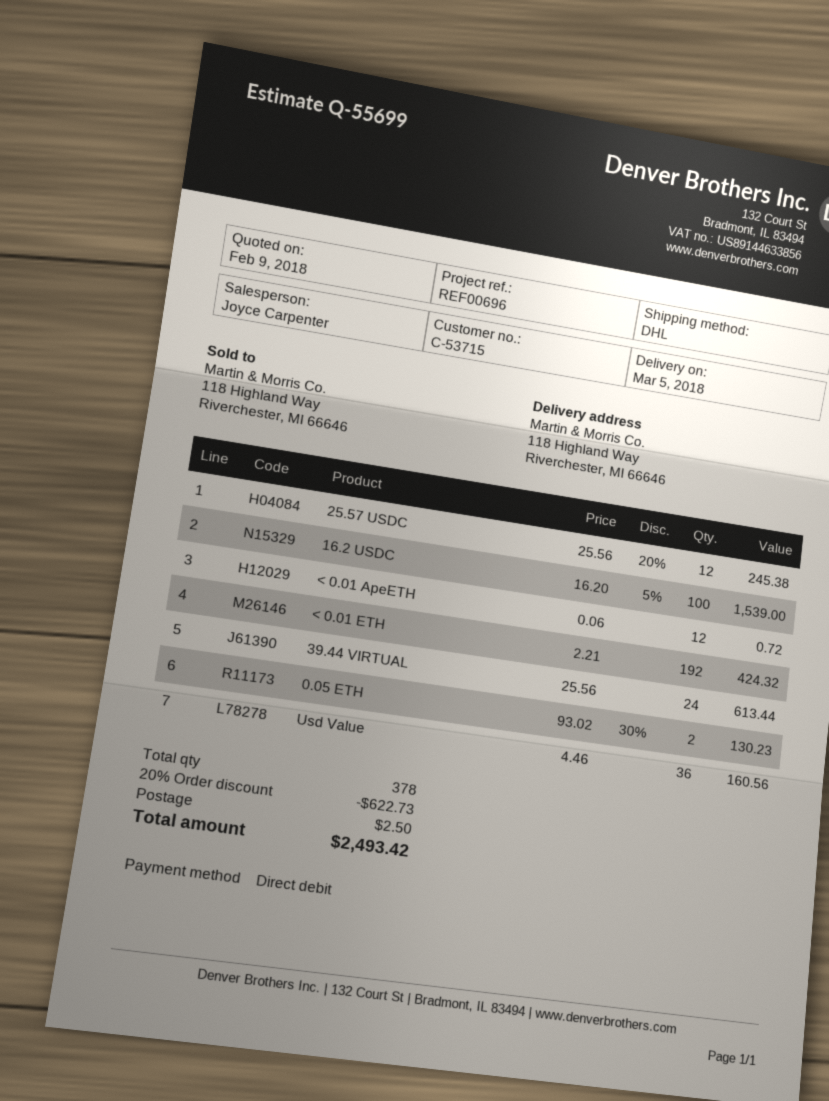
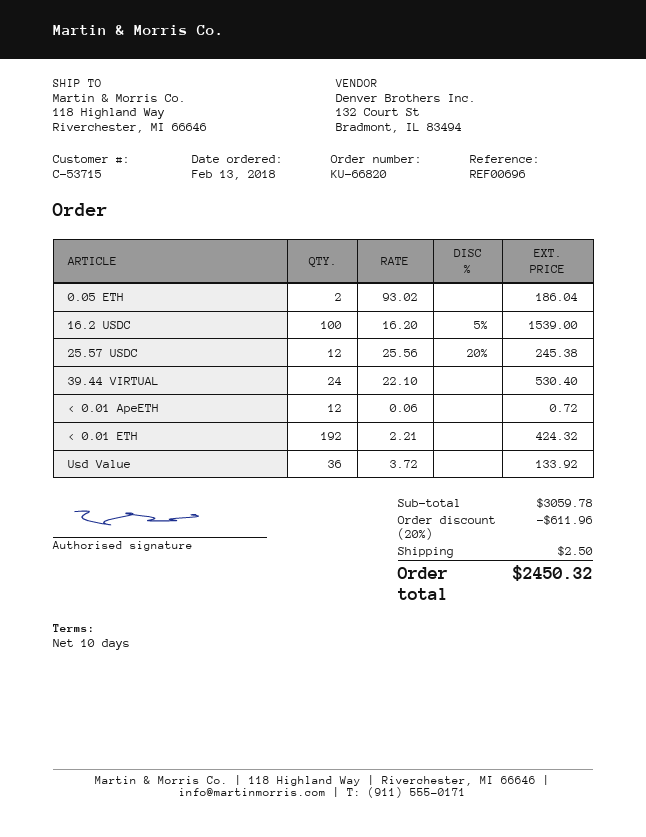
39.44 VIRTUAL: 24 x 25.56 = 613.44 -> 24 x 22.10 = 530.40
0.05 ETH: 2 x 93.02 - 30% = 130.23 -> 2 x 93.02 = 186.04
Usd Value: 36 x 4.46 = 160.56 -> 36 x 3.72 = 133.92
discount: 20% = 622.73 -> 20% = 611.96
total: 2493.42 -> 2450.32

